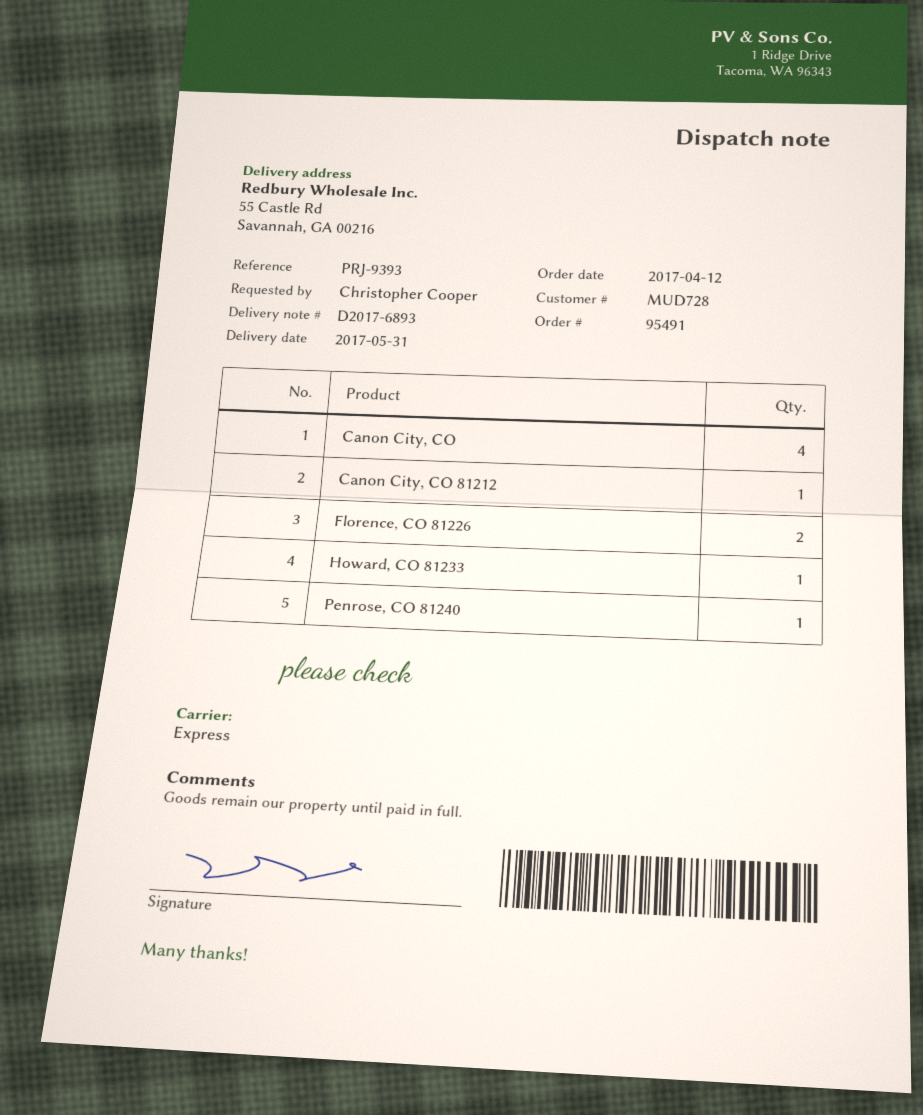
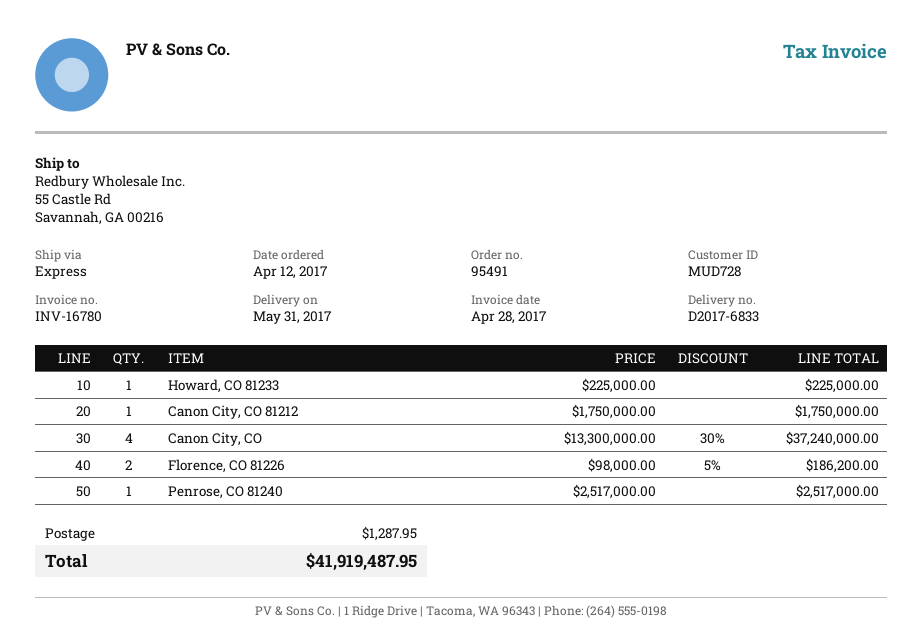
delivery note number: D2017-6893 -> D2017-6833

